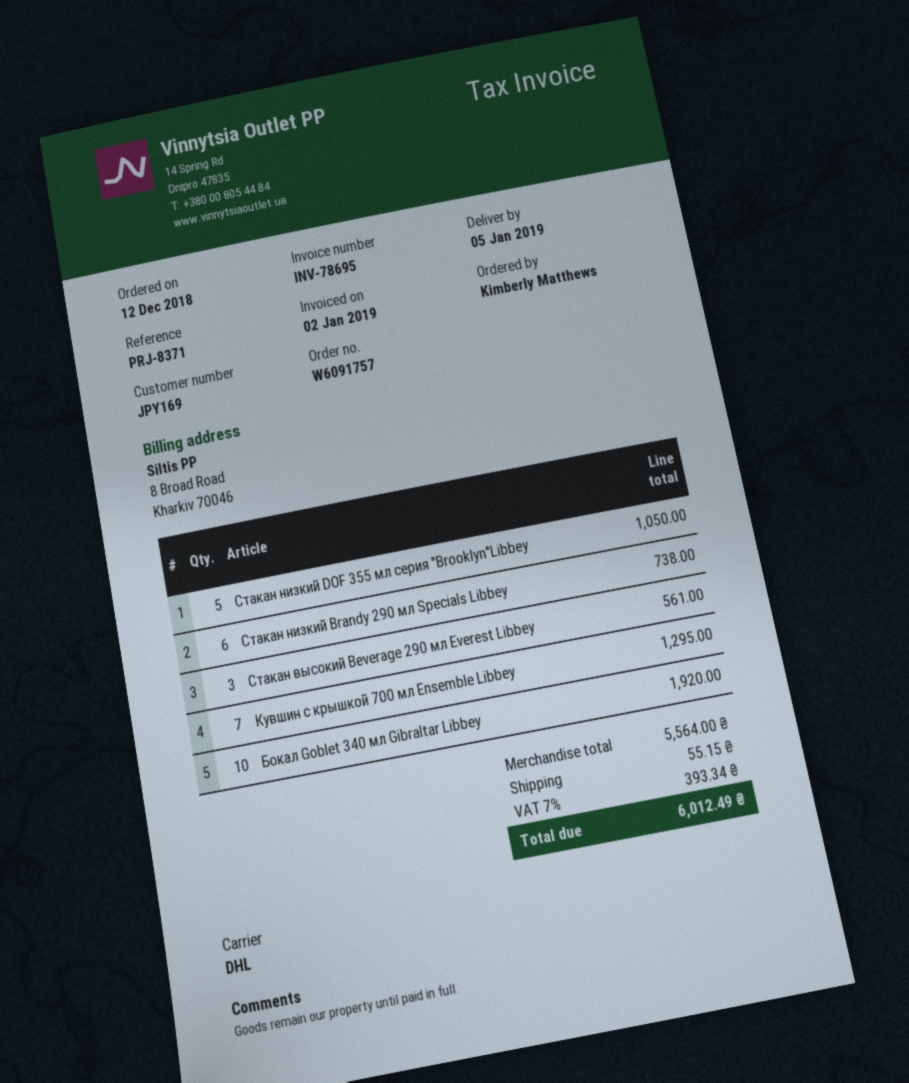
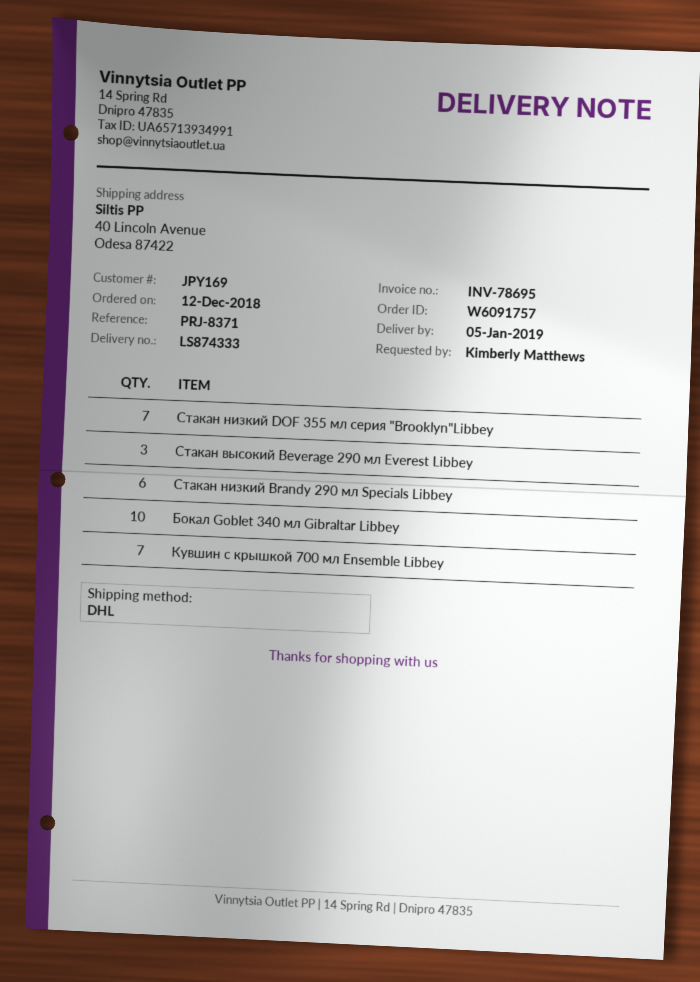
Стакан низкий DOF 355 мл серия "Brooklyn"Libbey: 5 -> 7

